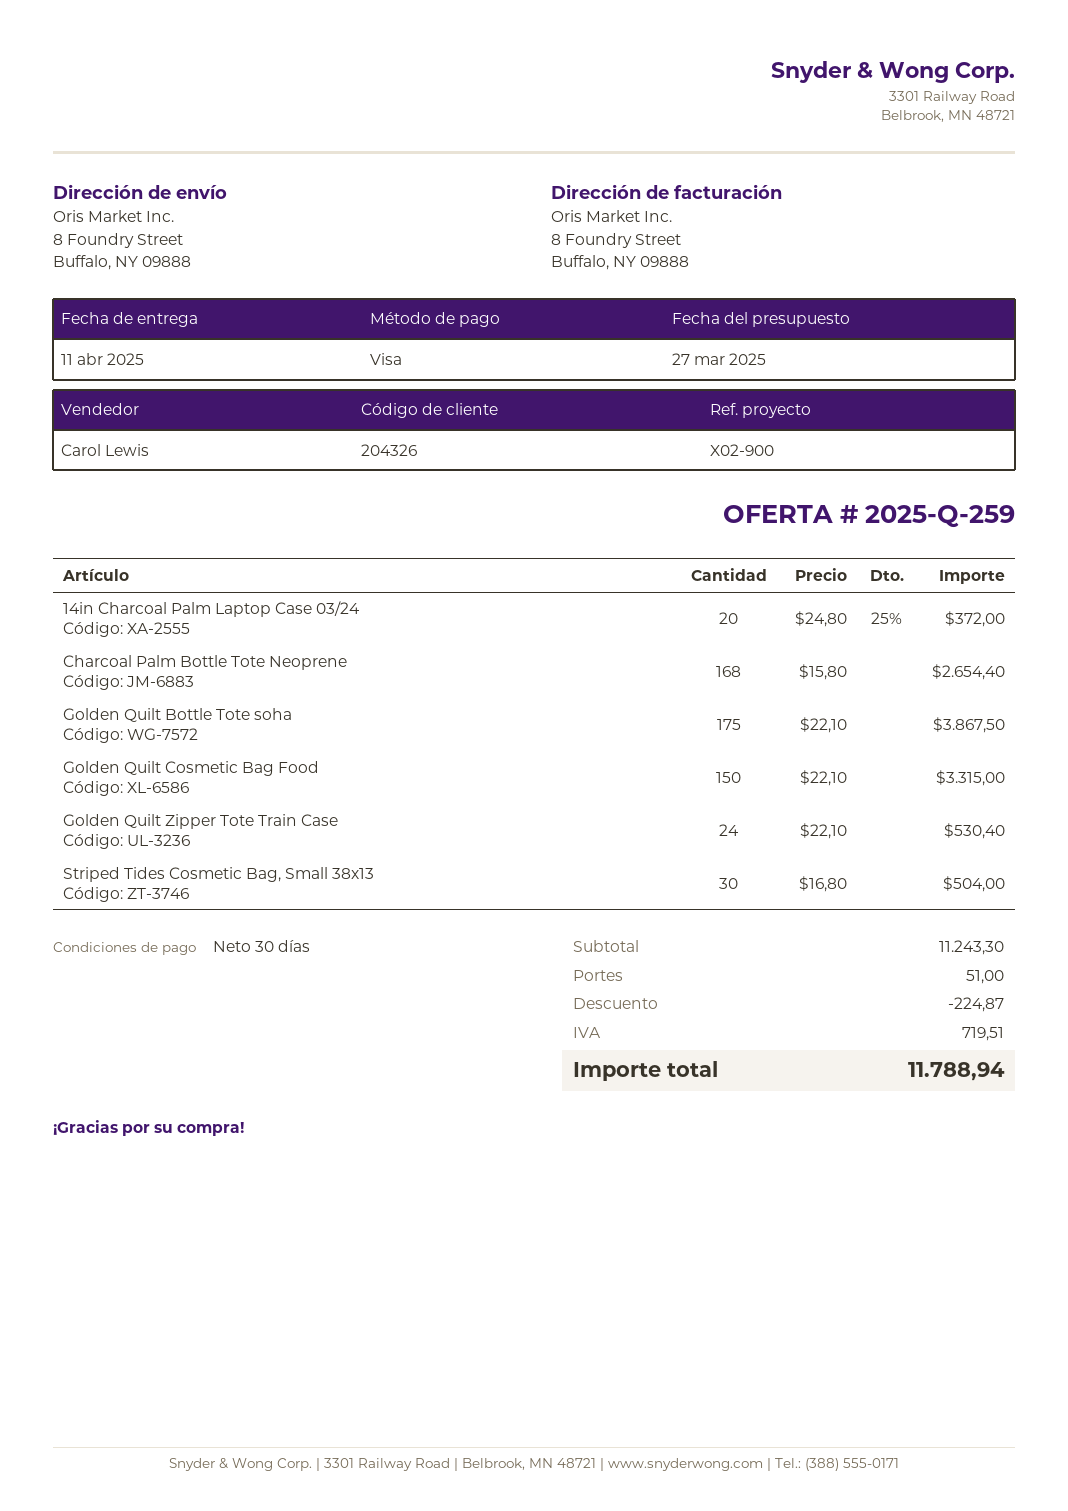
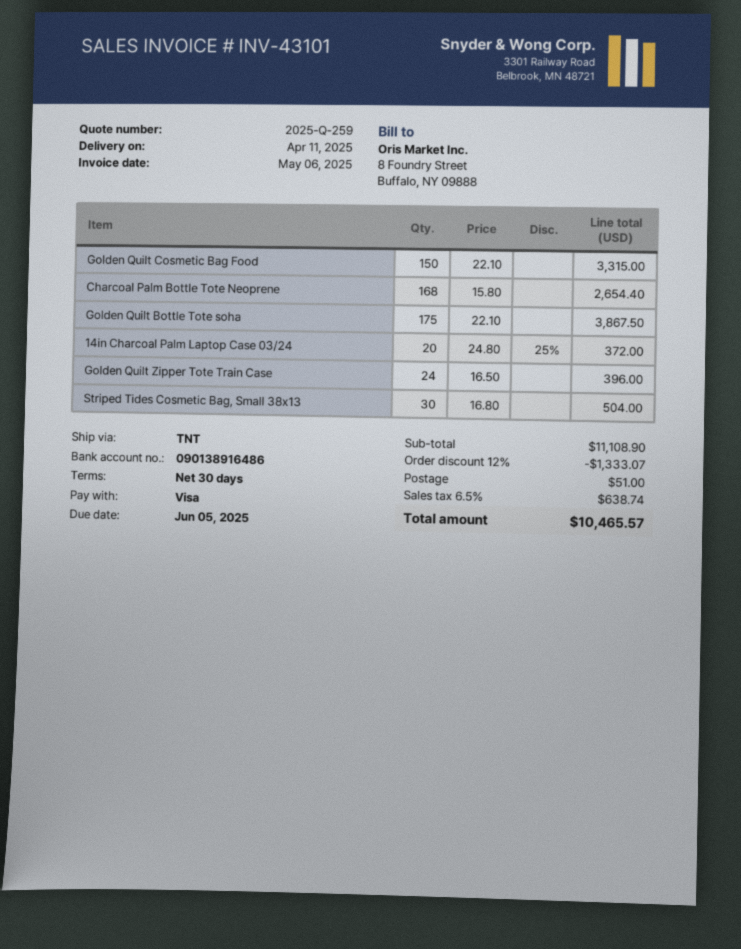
Golden Quilt Zipper Tote Train Case: 24 x 22.10 = 530.40 -> 24 x 16.50 = 396.00
subtotal: 11243.30 -> 11108.90
discount: 224.87 -> 1333.07
tax: 719.51 -> 638.74
total: 11788.94 -> 10465.57

